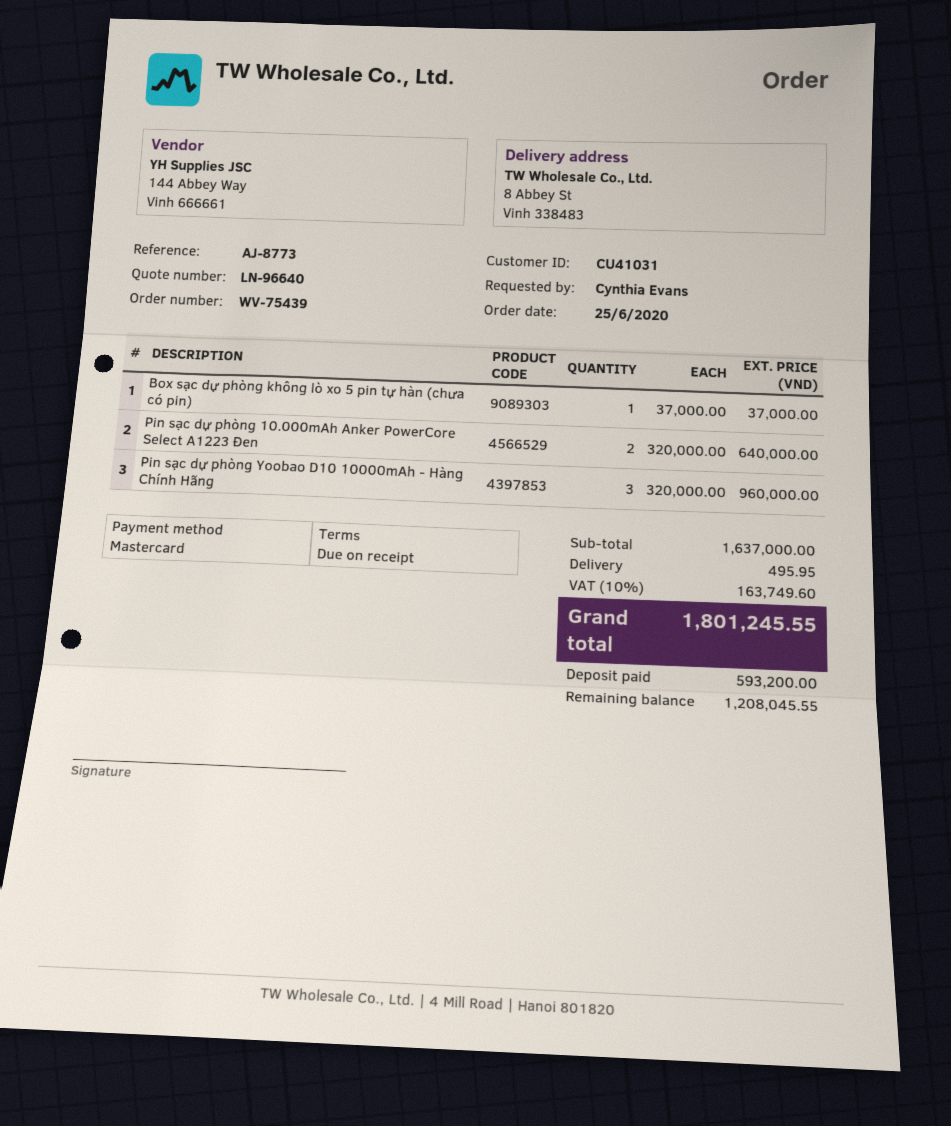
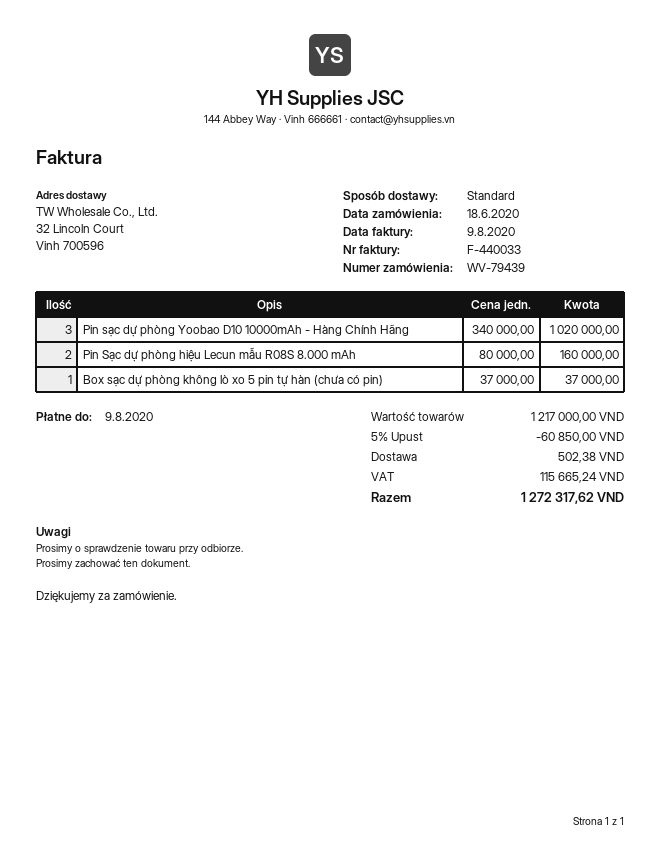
order number: WV-75439 -> WV-79439
order date: 2020-06-25 -> 2020-06-18
ship to: 8 Abbey St, Vinh 338483 -> 32 Lincoln Court, Vinh 700596
Pin sạc dự phòng 10.000mAh Anker PowerCore Select A1223 Đen: 2 x 320000.00 = 640000.00 -> none
Pin sạc dự phòng Yoobao D10 10000mAh - Hàng Chính Hãng: 3 x 320000.00 = 960000.00 -> 3 x 340000.00 = 1020000.00
Pin Sạc dự phòng hiệu Lecun mẫu R08S 8.000 mAh: none -> 2 x 80000.00 = 160000.00
subtotal: 1637000.00 -> 1217000.00
discount: none -> 5% = 60850.00
shipping: 495.95 -> 502.38
tax: 163749.60 -> 115665.24
total: 1801245.55 -> 1272317.62

